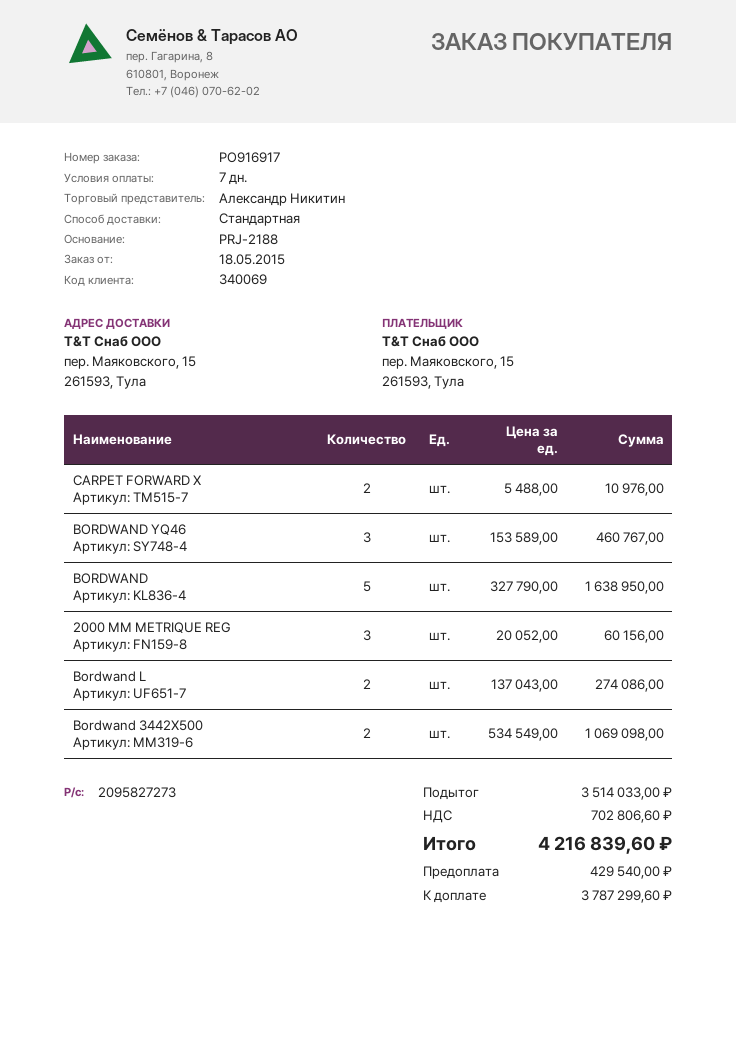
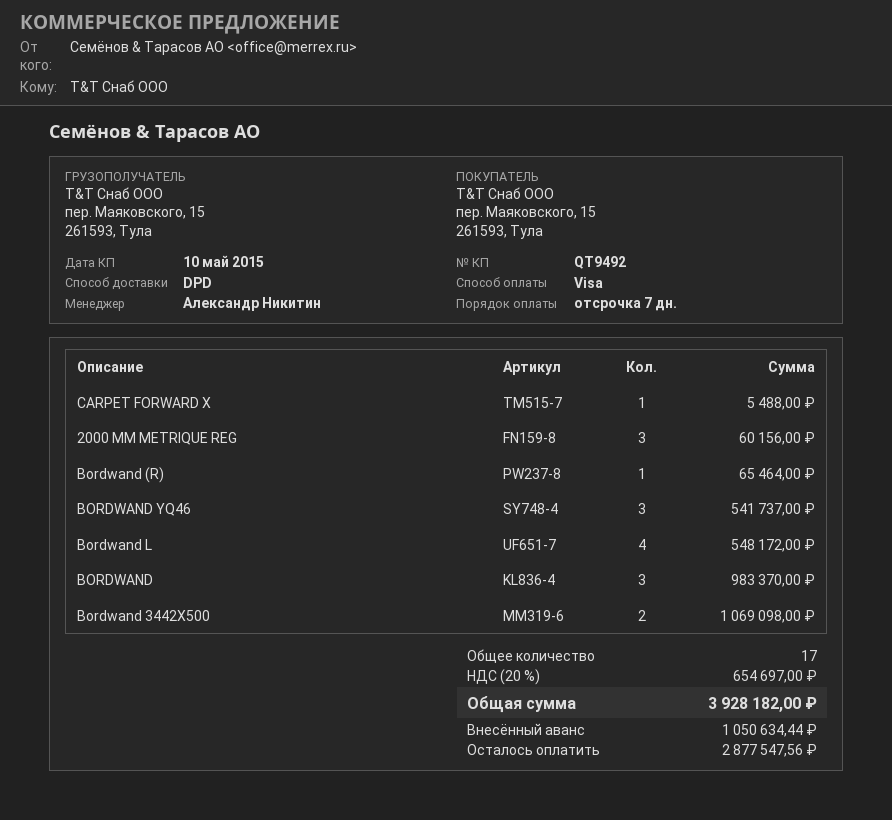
shipping method: standard -> DPD
CARPET FORWARD X: 2 for 10976.00 -> 1 for 5488.00
BORDWAND YQ46: 3 for 460767.00 -> 3 for 541737.00
BORDWAND: 5 for 1638950.00 -> 3 for 983370.00
Bordwand L: 2 for 274086.00 -> 4 for 548172.00
Bordwand (R): none -> 1 for 65464.00
tax: 702806.60 -> 654697.00
total: 4216839.60 -> 3928182.00
deposit: 429540.00 -> 1050634.44
balance: 3787299.60 -> 2877547.56

